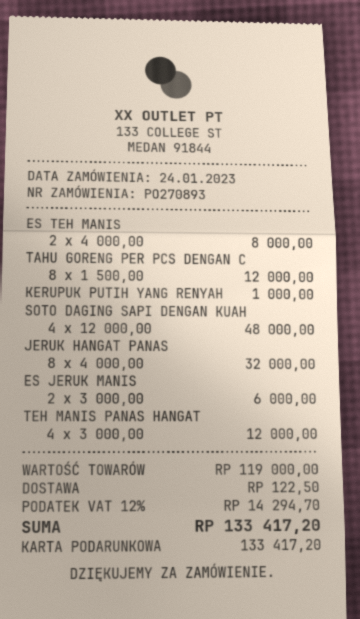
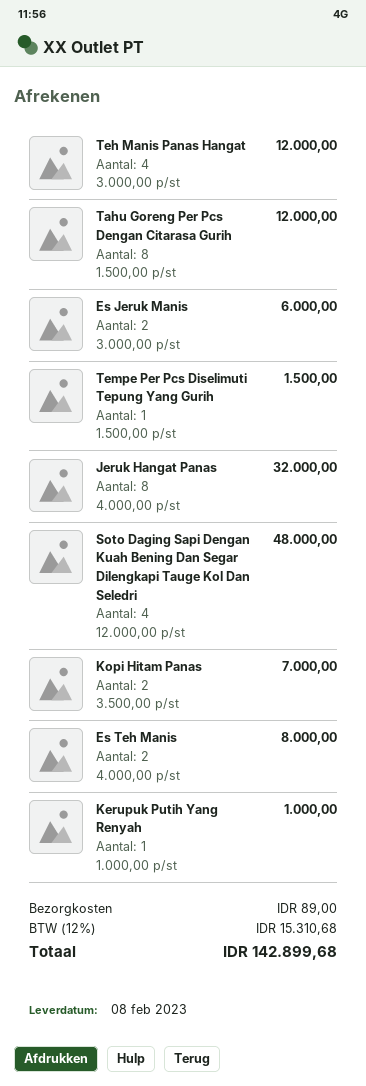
Tempe Per Pcs Diselimuti Tepung Yang Gurih: none -> 1 x 1500.00 = 1500.00
Kopi Hitam Panas: none -> 2 x 3500.00 = 7000.00
shipping: 122.50 -> 89.00
tax: 12% = 14294.70 -> 12% = 15310.68
total: 133417.20 -> 142899.68

